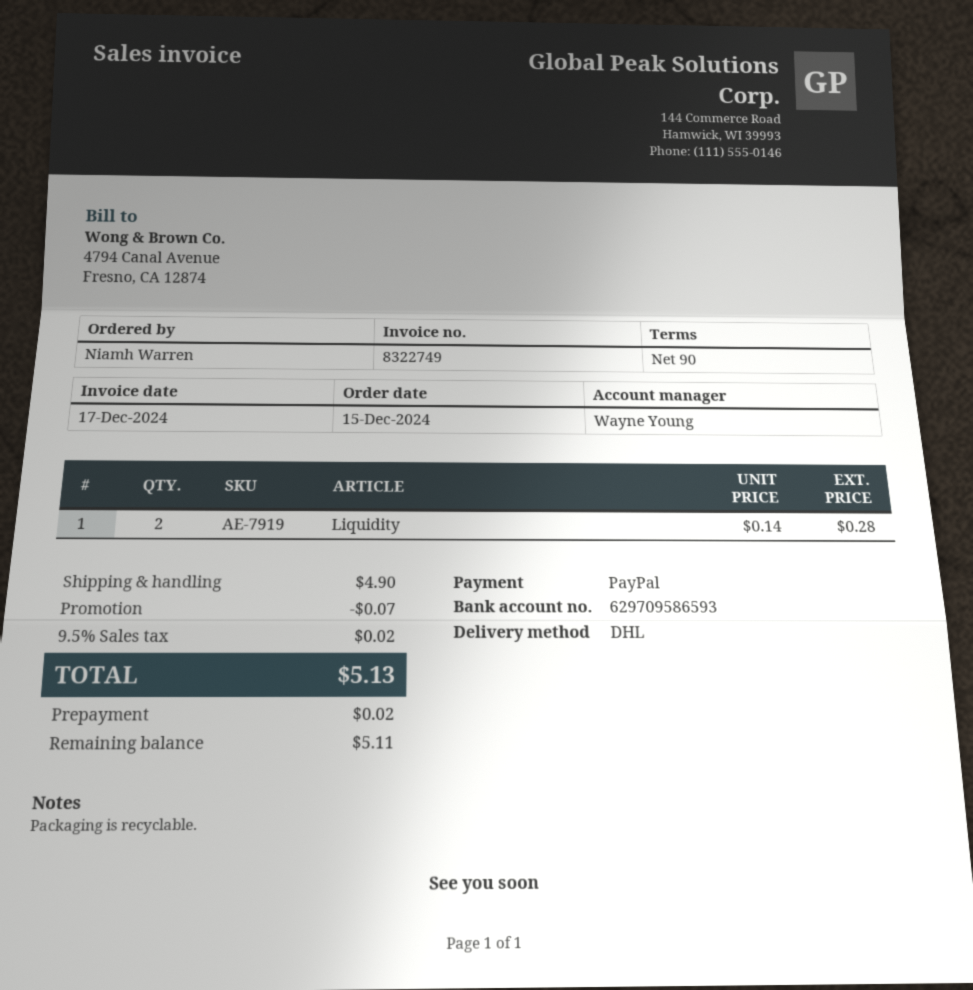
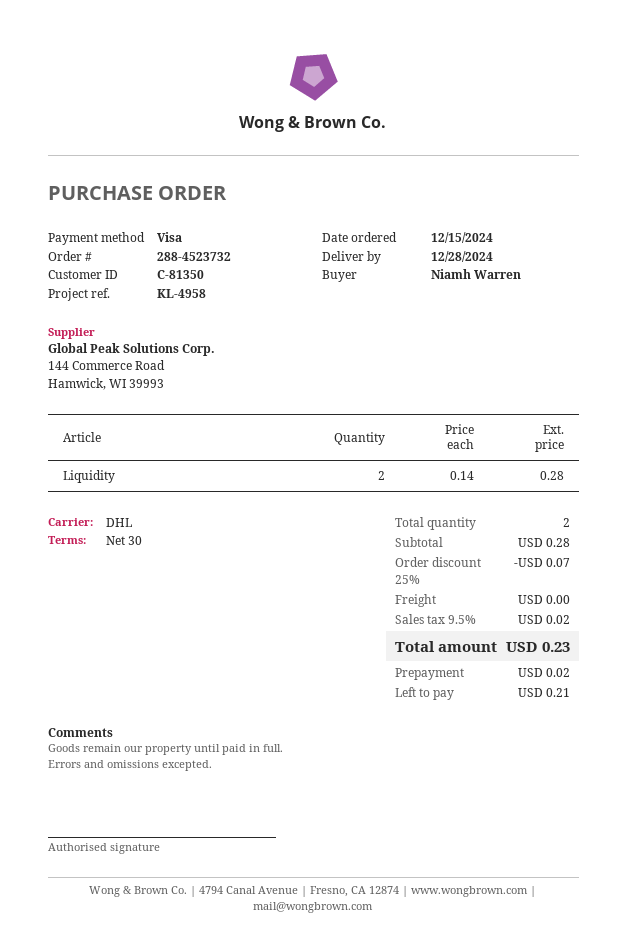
payment terms: 90 days -> 30 days
payment method: PayPal -> Visa
shipping: 4.90 -> 0.00
total: 5.13 -> 0.23
balance: 5.11 -> 0.21

